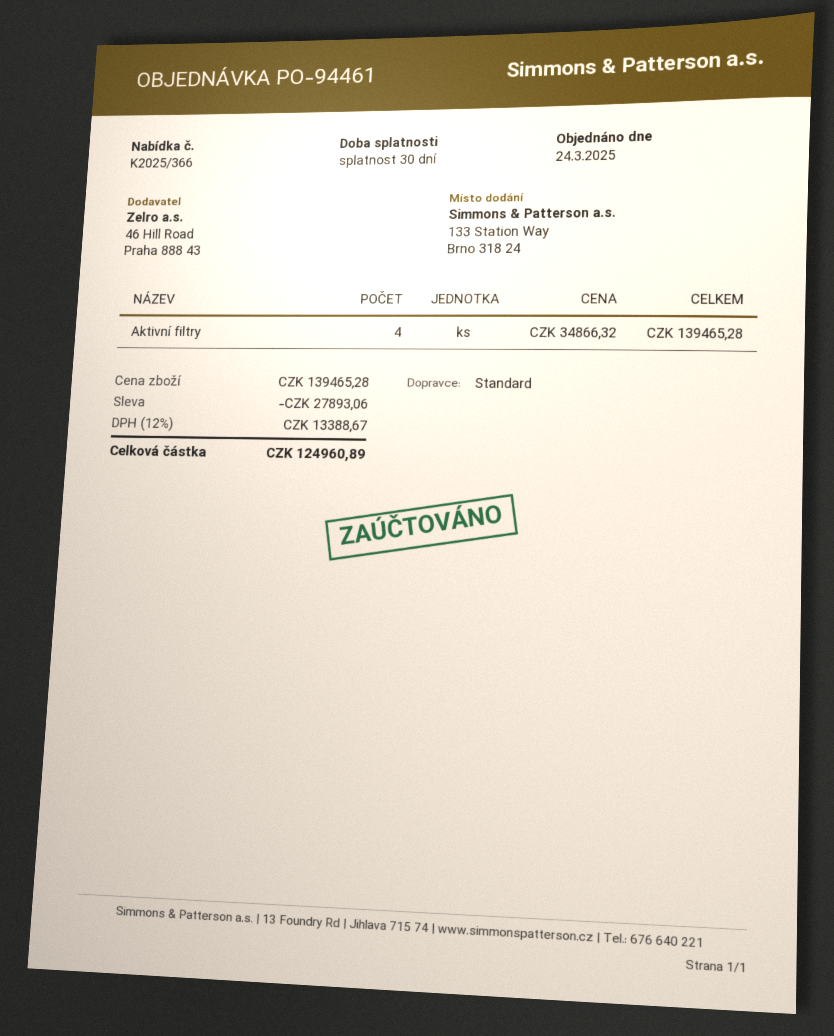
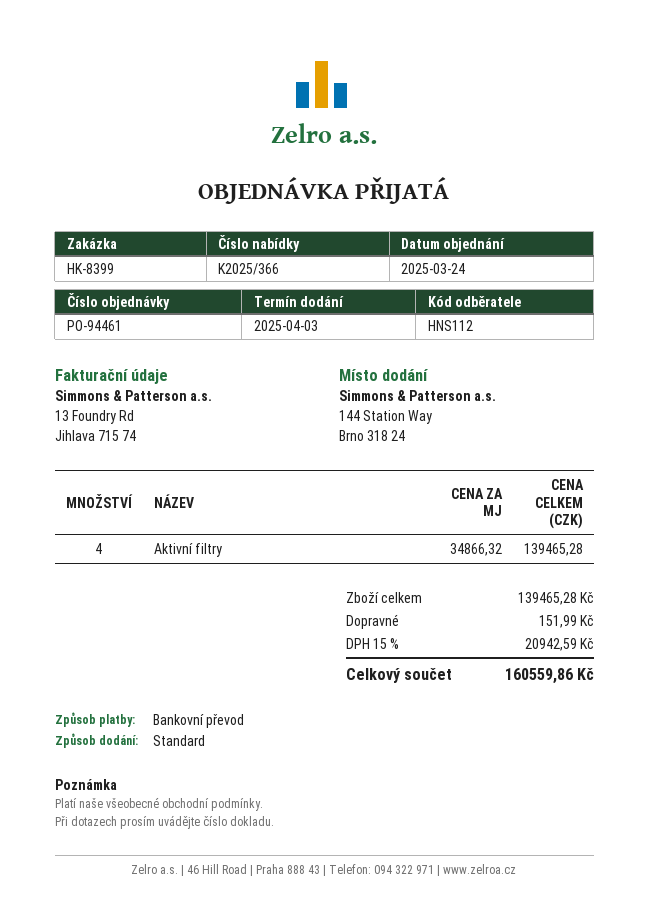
ship to: 133 Station Way, Brno 318 24 -> 144 Station Way, Brno 318 24
discount: 27893.06 -> none
shipping: none -> 151.99
tax: 12% = 13388.67 -> 15% = 20942.59
total: 124960.89 -> 160559.86

